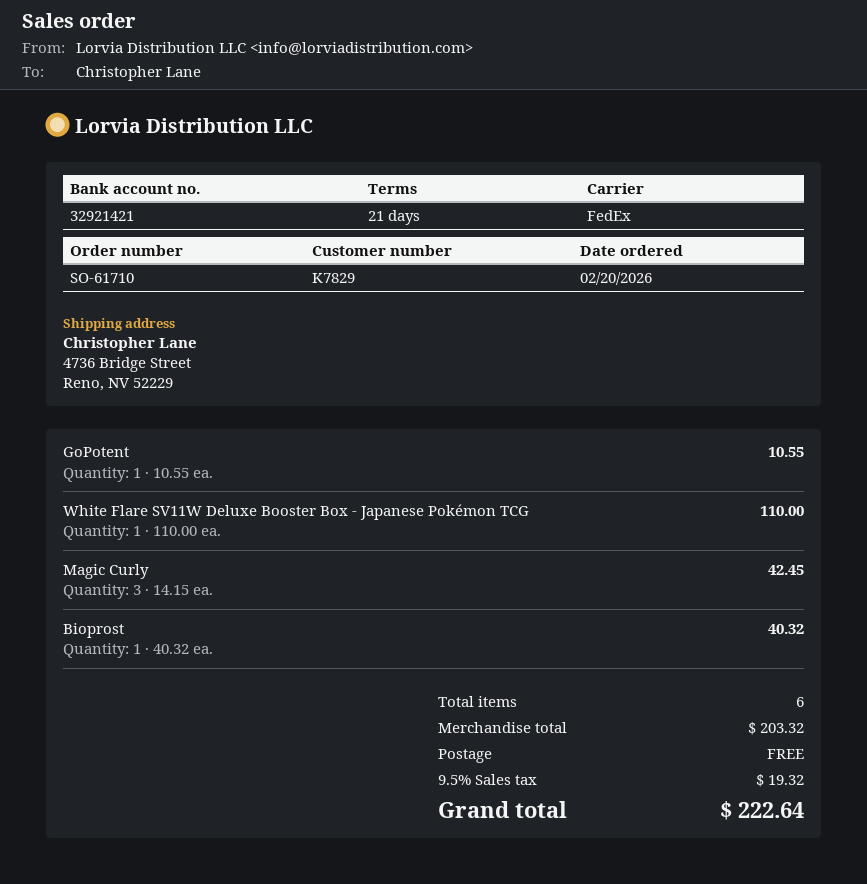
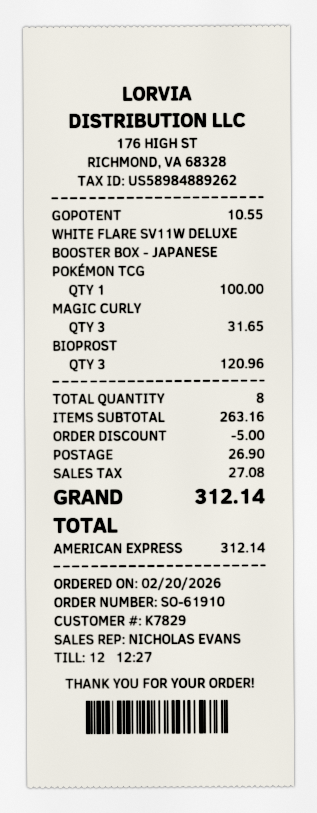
order number: SO-61710 -> SO-61910
White Flare SV11W Deluxe Booster Box - Japanese Pokémon TCG: 1 for 110.00 -> 1 for 100.00
Magic Curly: 3 for 42.45 -> 3 for 31.65
Bioprost: 1 for 40.32 -> 3 for 120.96
total quantity: 6 -> 8
subtotal: 203.32 -> 263.16
discount: none -> 5.00
shipping: 0.00 -> 26.90
tax: 19.32 -> 27.08
total: 222.64 -> 312.14

